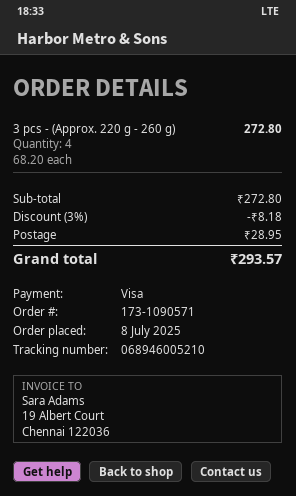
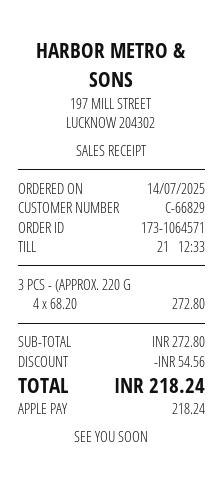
order number: 173-1090571 -> 173-1064571
order date: 2025-07-08 -> 2025-07-14
payment method: Visa -> Apple Pay
discount: 8.18 -> 54.56
shipping: 28.95 -> none
total: 293.57 -> 218.24

